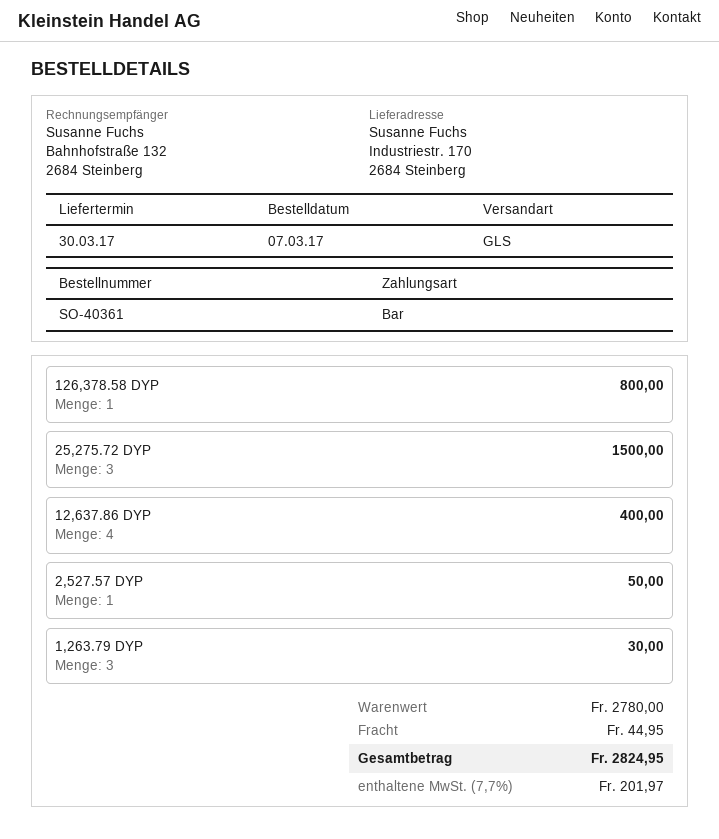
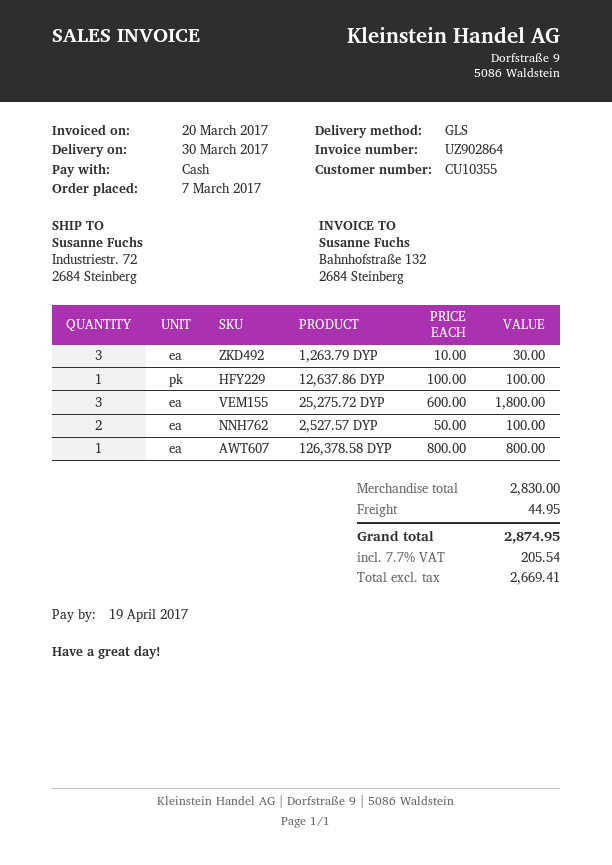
ship to: Industriestr. 170, 2684 Steinberg -> Industriestr. 72, 2684 Steinberg
25,275.72 DYP: 3 for 1500.00 -> 3 for 1800.00
12,637.86 DYP: 4 for 400.00 -> 1 for 100.00
2,527.57 DYP: 1 for 50.00 -> 2 for 100.00
subtotal: 2780.00 -> 2830.00
tax: 7.7% = 201.97 -> 7.7% = 205.54
total: 2824.95 -> 2874.95

